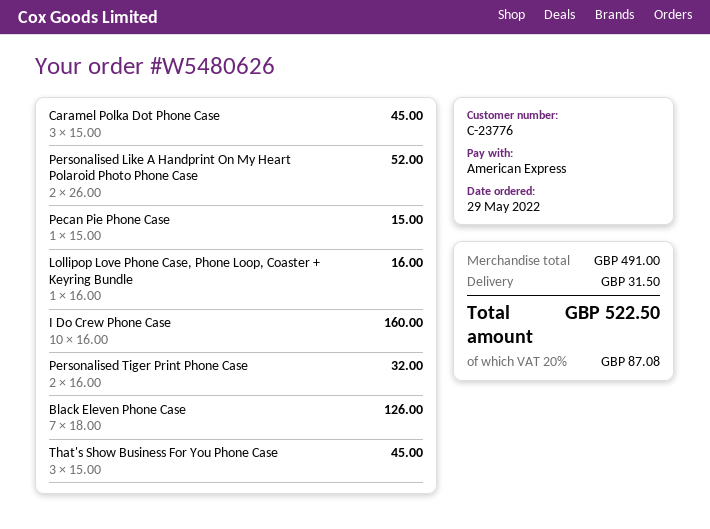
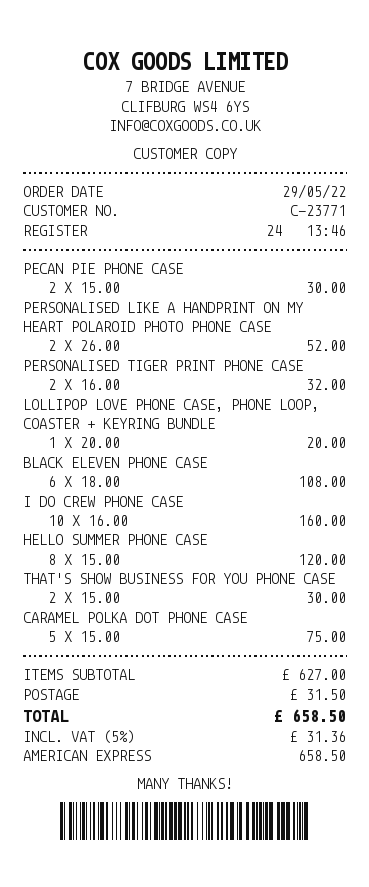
customer number: C-23776 -> C-23771
Caramel Polka Dot Phone Case: 3 x 15.00 = 45.00 -> 5 x 15.00 = 75.00
Pecan Pie Phone Case: 1 x 15.00 = 15.00 -> 2 x 15.00 = 30.00
Lollipop Love Phone Case, Phone Loop, Coaster + Keyring Bundle: 1 x 16.00 = 16.00 -> 1 x 20.00 = 20.00
Black Eleven Phone Case: 7 x 18.00 = 126.00 -> 6 x 18.00 = 108.00
That's Show Business For You Phone Case: 3 x 15.00 = 45.00 -> 2 x 15.00 = 30.00
HELLO SUMMER PHONE CASE: none -> 8 x 15.00 = 120.00
subtotal: 491.00 -> 627.00
tax: 20% = 87.08 -> 5% = 31.36
total: 522.50 -> 658.50

